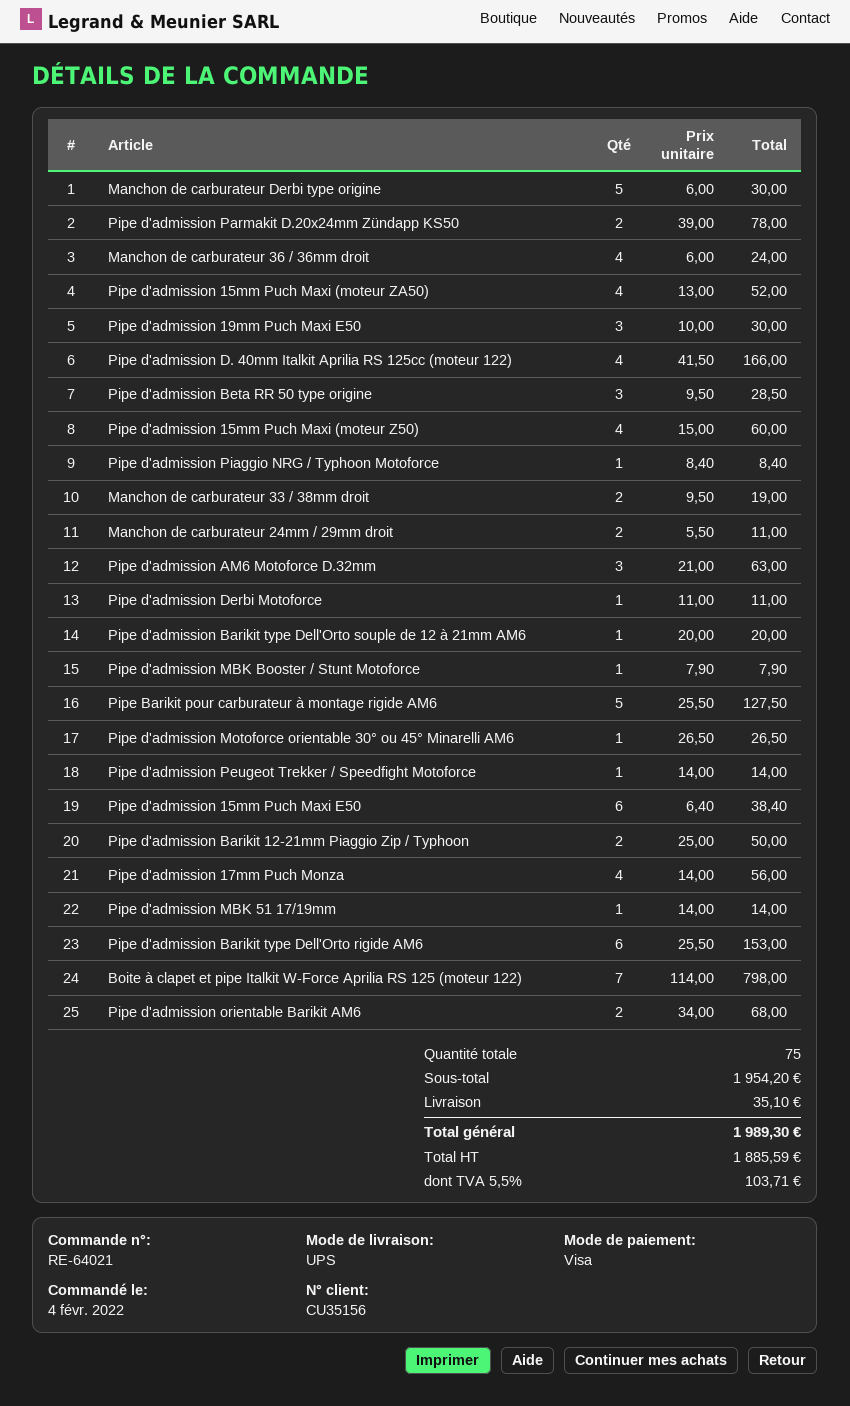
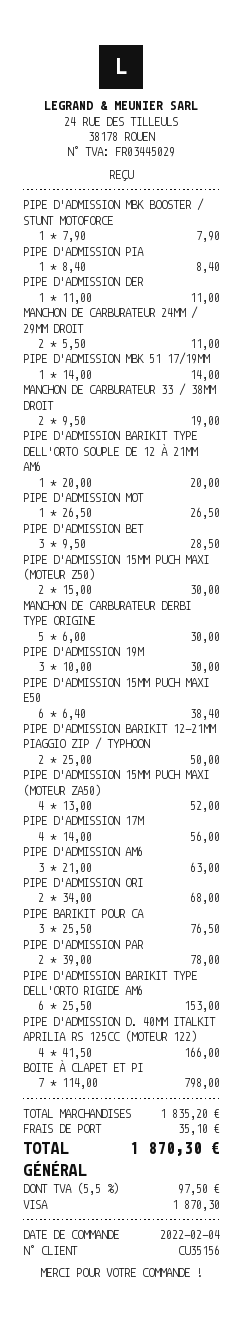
Manchon de carburateur 36 / 36mm droit: 4 x 6.00 = 24.00 -> none
Pipe d'admission 15mm Puch Maxi (moteur Z50): 4 x 15.00 = 60.00 -> 2 x 15.00 = 30.00
Pipe Barikit pour carburateur à montage rigide AM6: 5 x 25.50 = 127.50 -> 3 x 25.50 = 76.50
Pipe d'admission Peugeot Trekker / Speedfight Motoforce: 1 x 14.00 = 14.00 -> none
subtotal: 1954.20 -> 1835.20
tax: 5.5% = 103.71 -> 5.5% = 97.50
total: 1989.30 -> 1870.30

